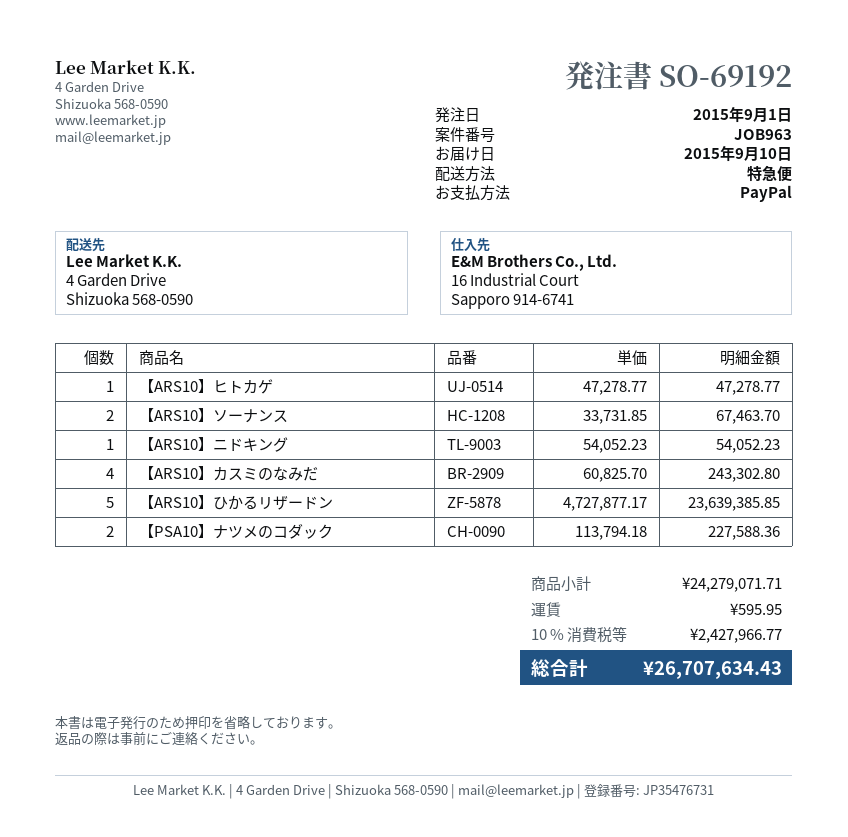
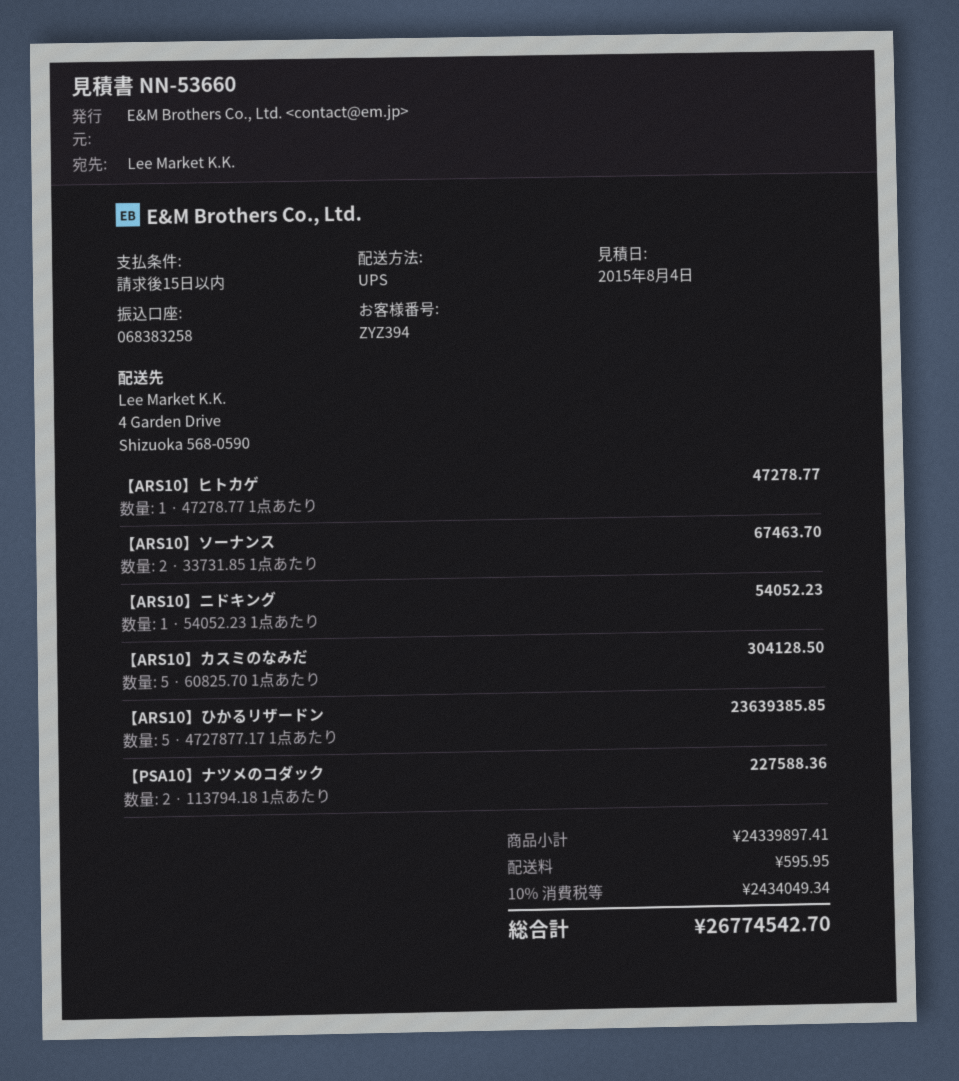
shipping method: express -> UPS
【ARS10】カスミのなみだ: 4 x 60825.70 = 243302.80 -> 5 x 60825.70 = 304128.50
subtotal: 24279071.71 -> 24339897.41
tax: 10% = 2427966.77 -> 10% = 2434049.34
total: 26707634.43 -> 26774542.70

